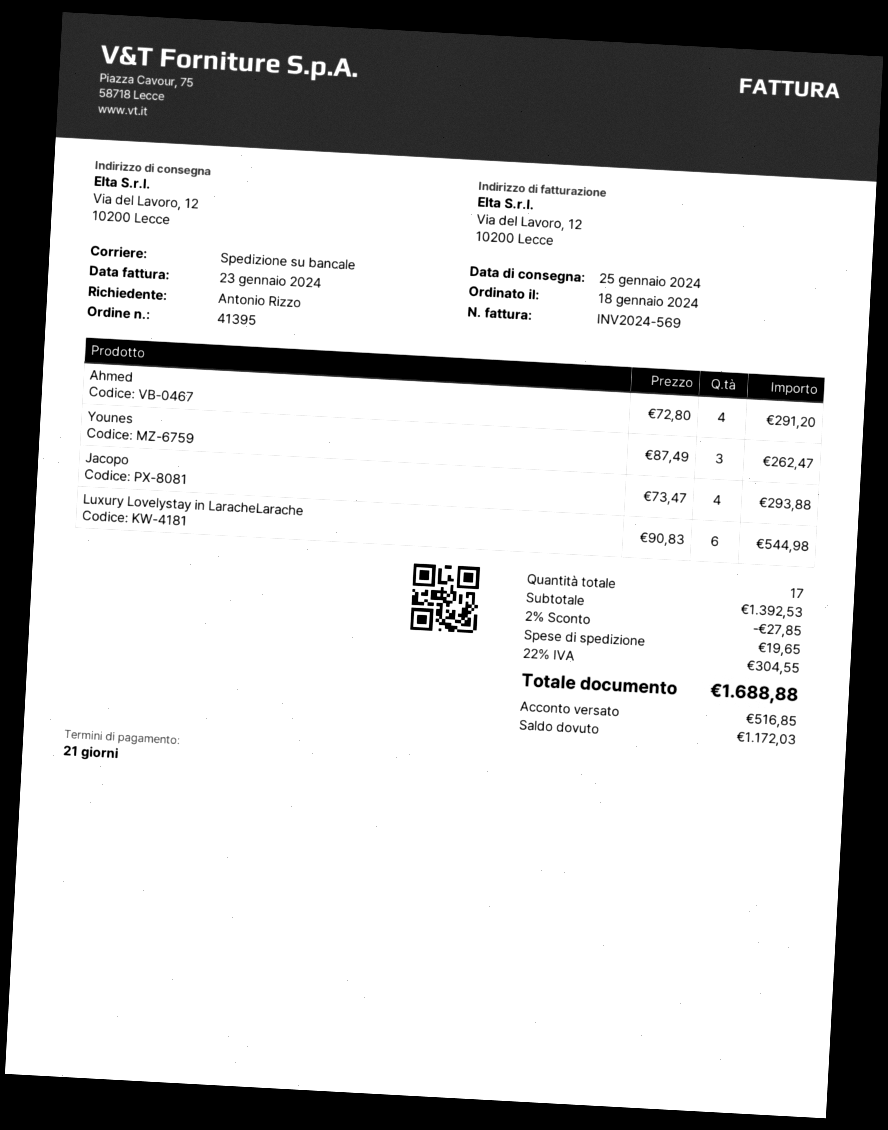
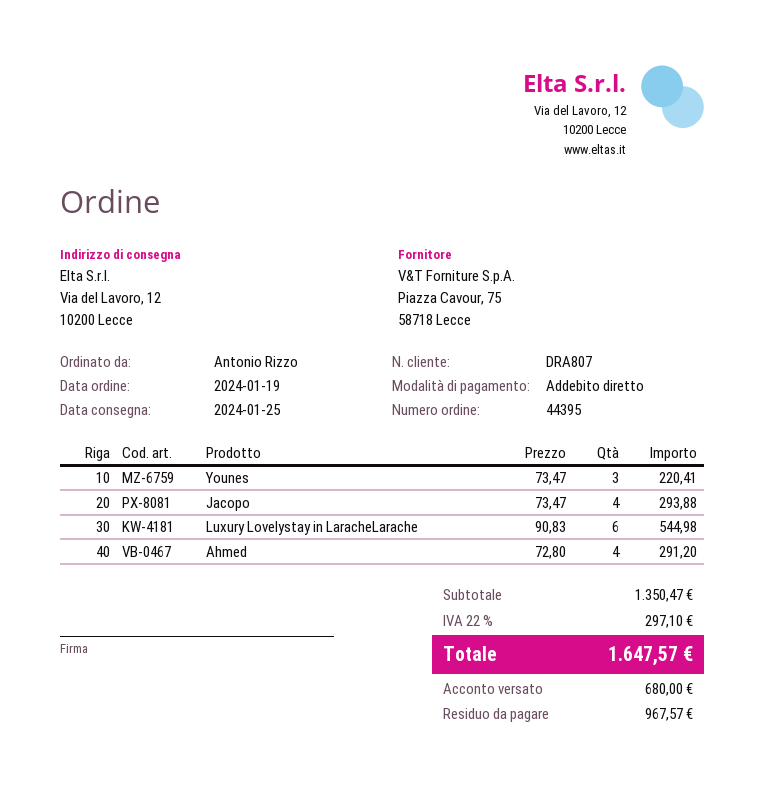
order number: 41395 -> 44395
order date: 2024-01-18 -> 2024-01-19
Younes: 3 x 87.49 = 262.47 -> 3 x 73.47 = 220.41
subtotal: 1392.53 -> 1350.47
discount: 2% = 27.85 -> none
shipping: 19.65 -> none
tax: 22% = 304.55 -> 22% = 297.10
total: 1688.88 -> 1647.57
deposit: 516.85 -> 680.00
balance: 1172.03 -> 967.57

